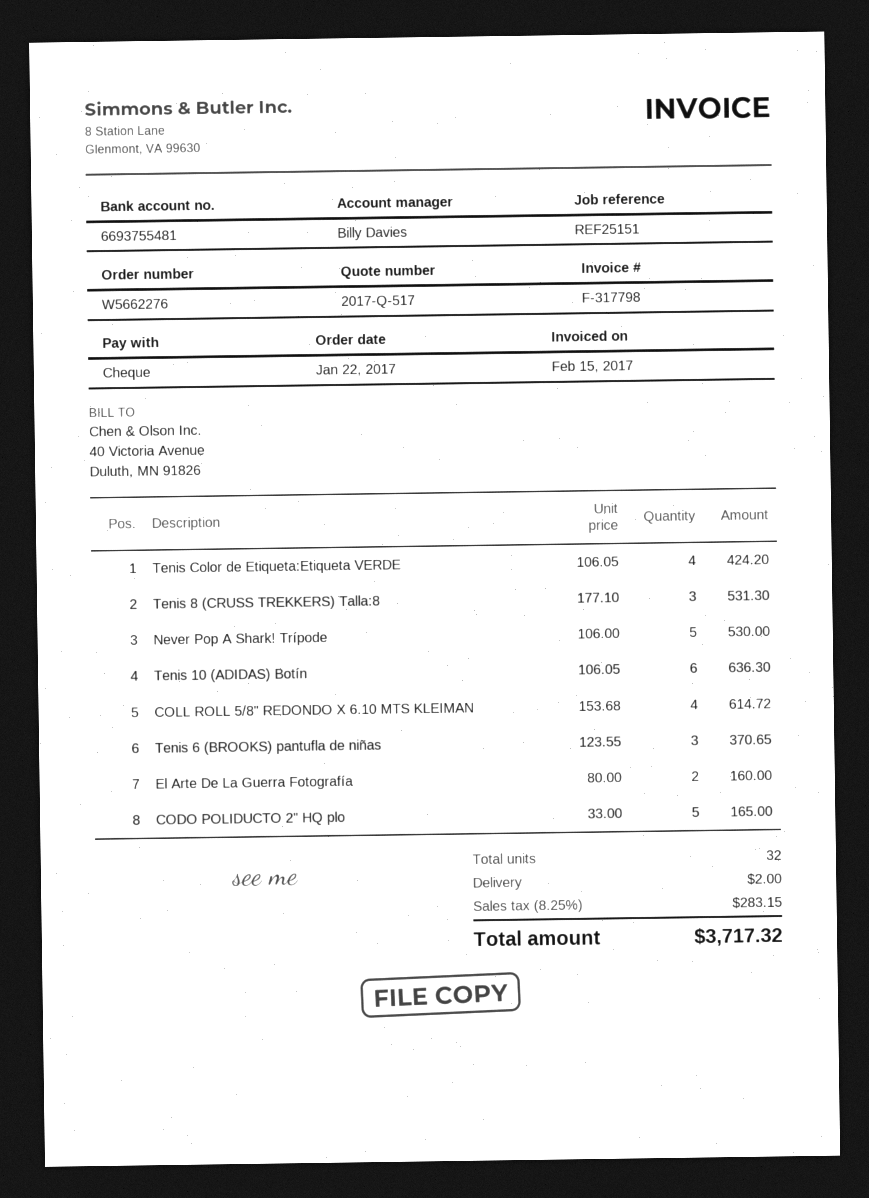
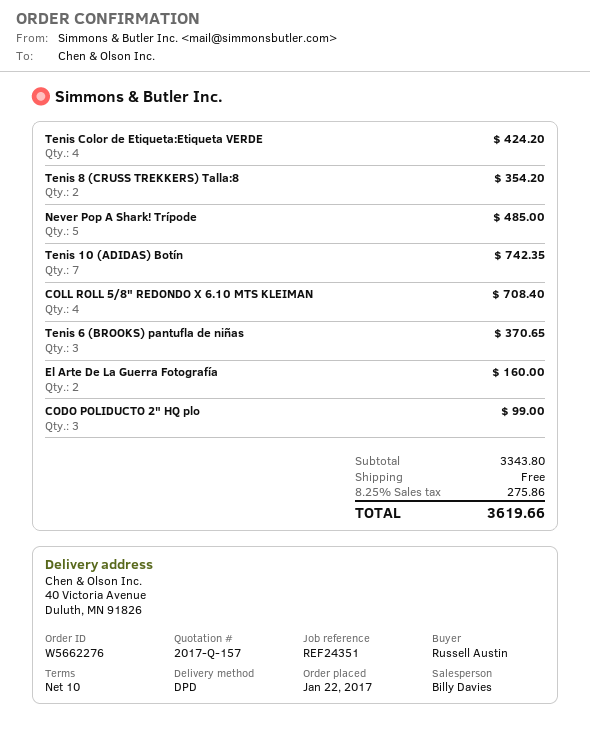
quote number: 2017-Q-517 -> 2017-Q-157
reference: REF25151 -> REF24351
Tenis 8 (CRUSS TREKKERS) Talla:8: 3 for 531.30 -> 2 for 354.20
Never Pop A Shark! Trípode: 5 for 530.00 -> 5 for 485.00
Tenis 10 (ADIDAS) Botín: 6 for 636.30 -> 7 for 742.35
COLL ROLL 5/8" REDONDO X 6.10 MTS KLEIMAN: 4 for 614.72 -> 4 for 708.40
CODO POLIDUCTO 2" HQ plo: 5 for 165.00 -> 3 for 99.00
shipping: 2.00 -> 0.00
tax: 8.25% = 283.15 -> 8.25% = 275.86
total: 3717.32 -> 3619.66

